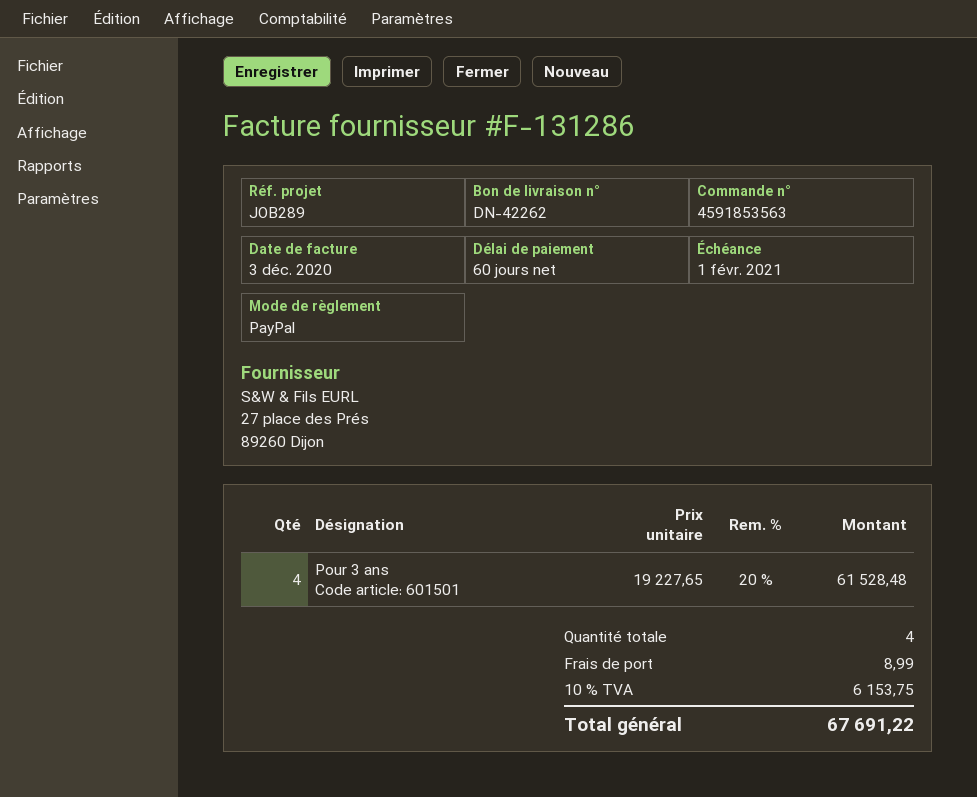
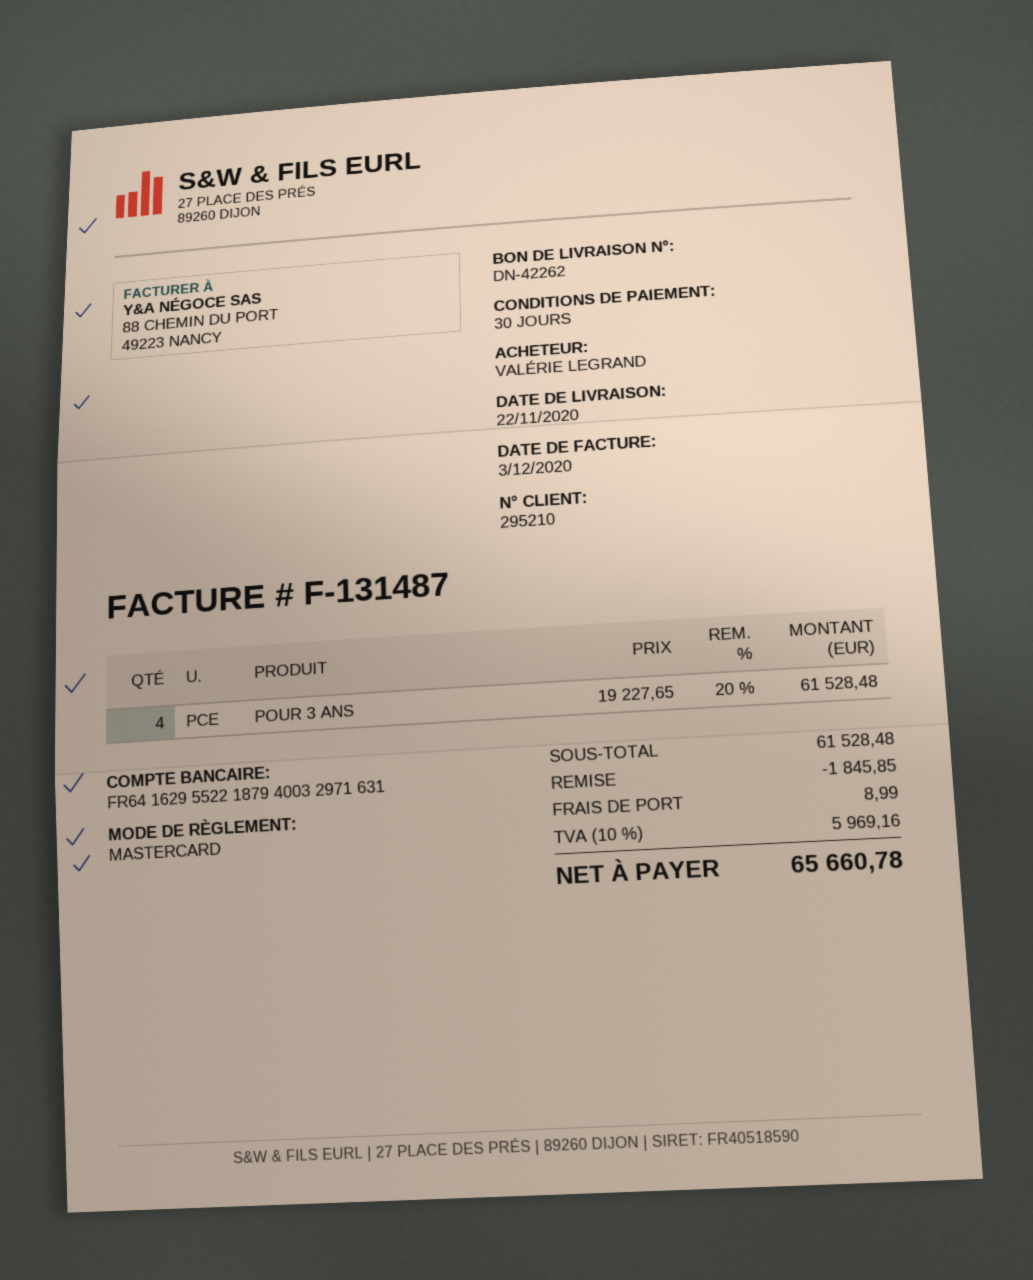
invoice number: F-131286 -> F-131487
payment terms: 60 days -> 30 days
payment method: PayPal -> Mastercard
discount: none -> 1845.85
tax: 10% = 6153.75 -> 10% = 5969.16
total: 67691.22 -> 65660.78

